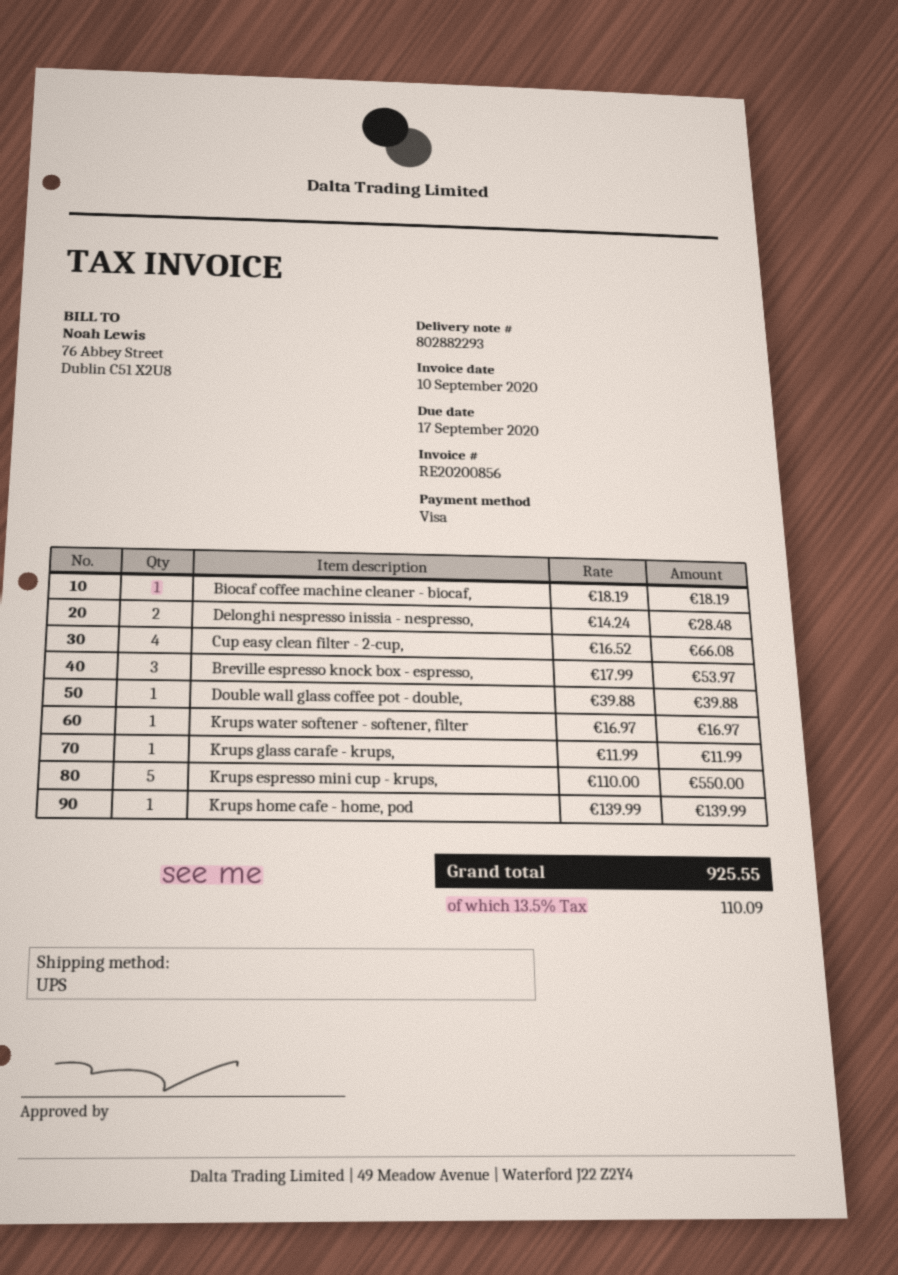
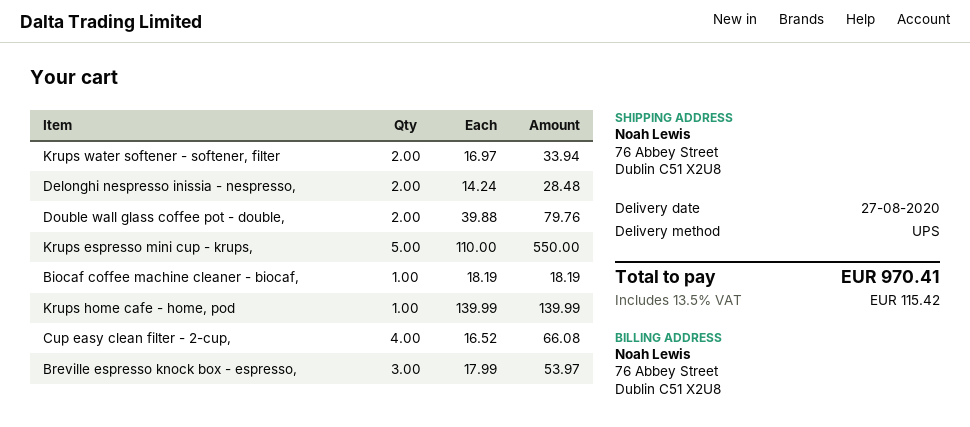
Double wall glass coffee pot - double,: 1 x 39.88 = 39.88 -> 2 x 39.88 = 79.76
Krups water softener - softener, filter: 1 x 16.97 = 16.97 -> 2 x 16.97 = 33.94
Krups glass carafe - krups,: 1 x 11.99 = 11.99 -> none
tax: 13.5% = 110.09 -> 13.5% = 115.42
total: 925.55 -> 970.41

